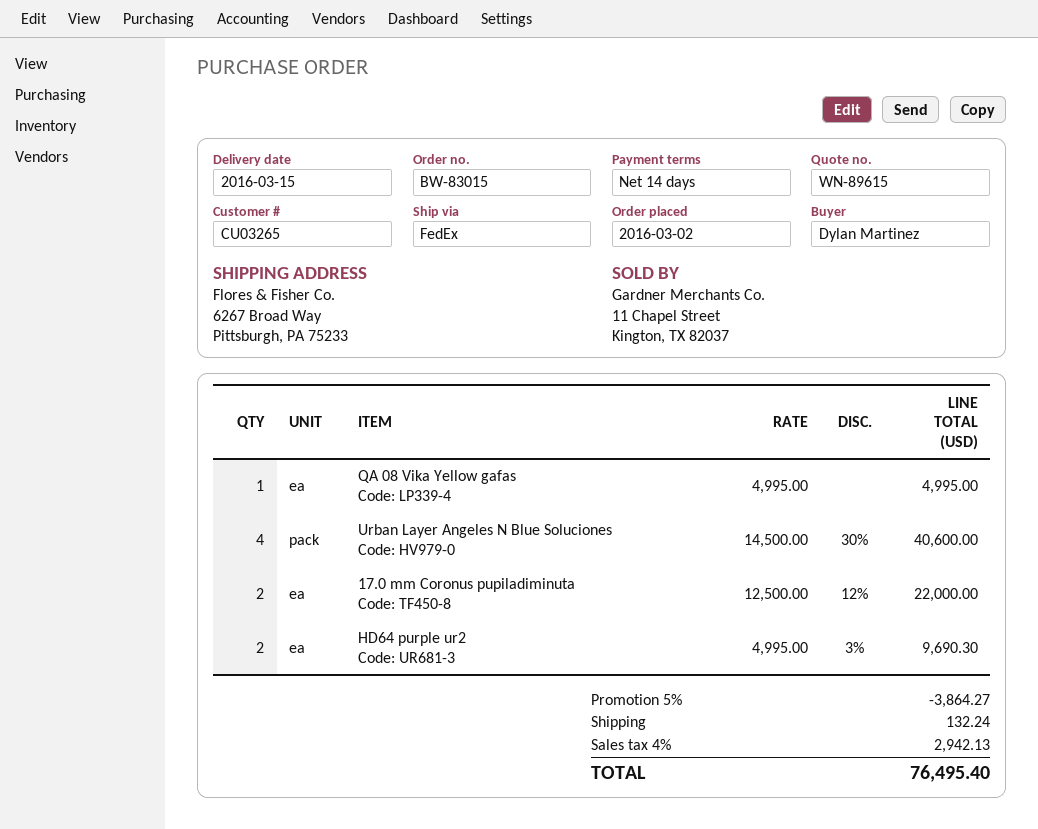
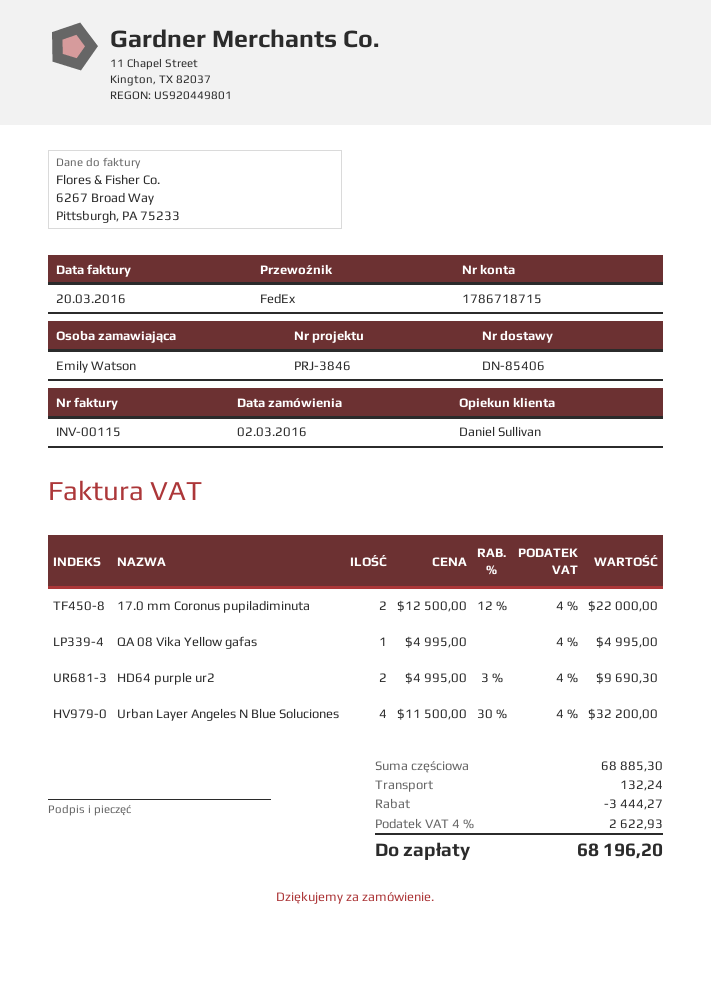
ordered by: Dylan Martinez -> Emily Watson
Urban Layer Angeles N Blue Soluciones: 4 x 14500.00 - 30% = 40600.00 -> 4 x 11500.00 - 30% = 32200.00
discount: 3864.27 -> 3444.27
tax: 4% = 2942.13 -> 4% = 2622.93
total: 76495.40 -> 68196.20

